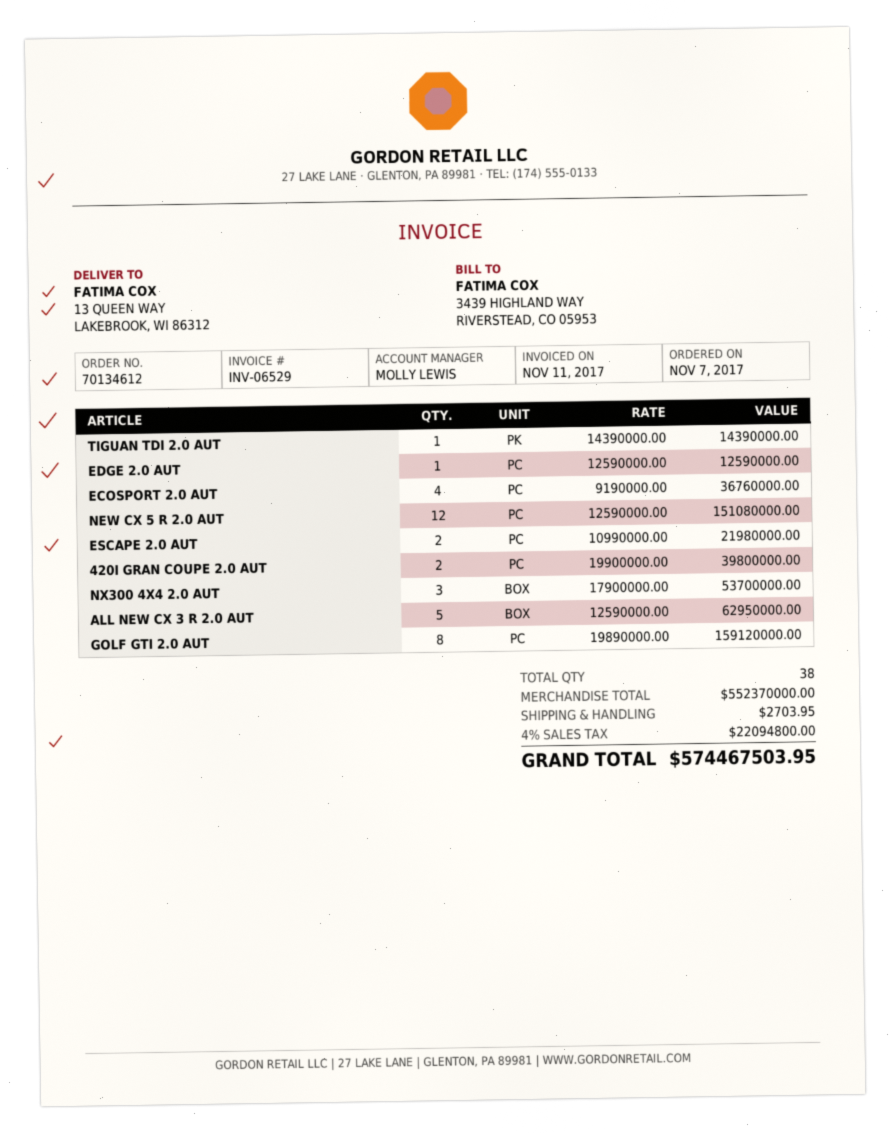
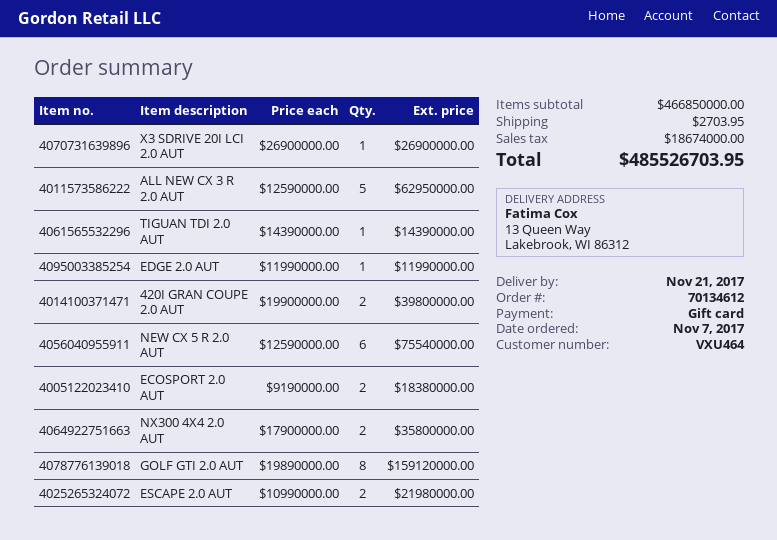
EDGE 2.0 AUT: 1 x 12590000.00 = 12590000.00 -> 1 x 11990000.00 = 11990000.00
ECOSPORT 2.0 AUT: 4 x 9190000.00 = 36760000.00 -> 2 x 9190000.00 = 18380000.00
NEW CX 5 R 2.0 AUT: 12 x 12590000.00 = 151080000.00 -> 6 x 12590000.00 = 75540000.00
NX300 4X4 2.0 AUT: 3 x 17900000.00 = 53700000.00 -> 2 x 17900000.00 = 35800000.00
X3 SDRIVE 20I LCI 2.0 AUT: none -> 1 x 26900000.00 = 26900000.00
subtotal: 552370000.00 -> 466850000.00
tax: 22094800.00 -> 18674000.00
total: 574467503.95 -> 485526703.95

